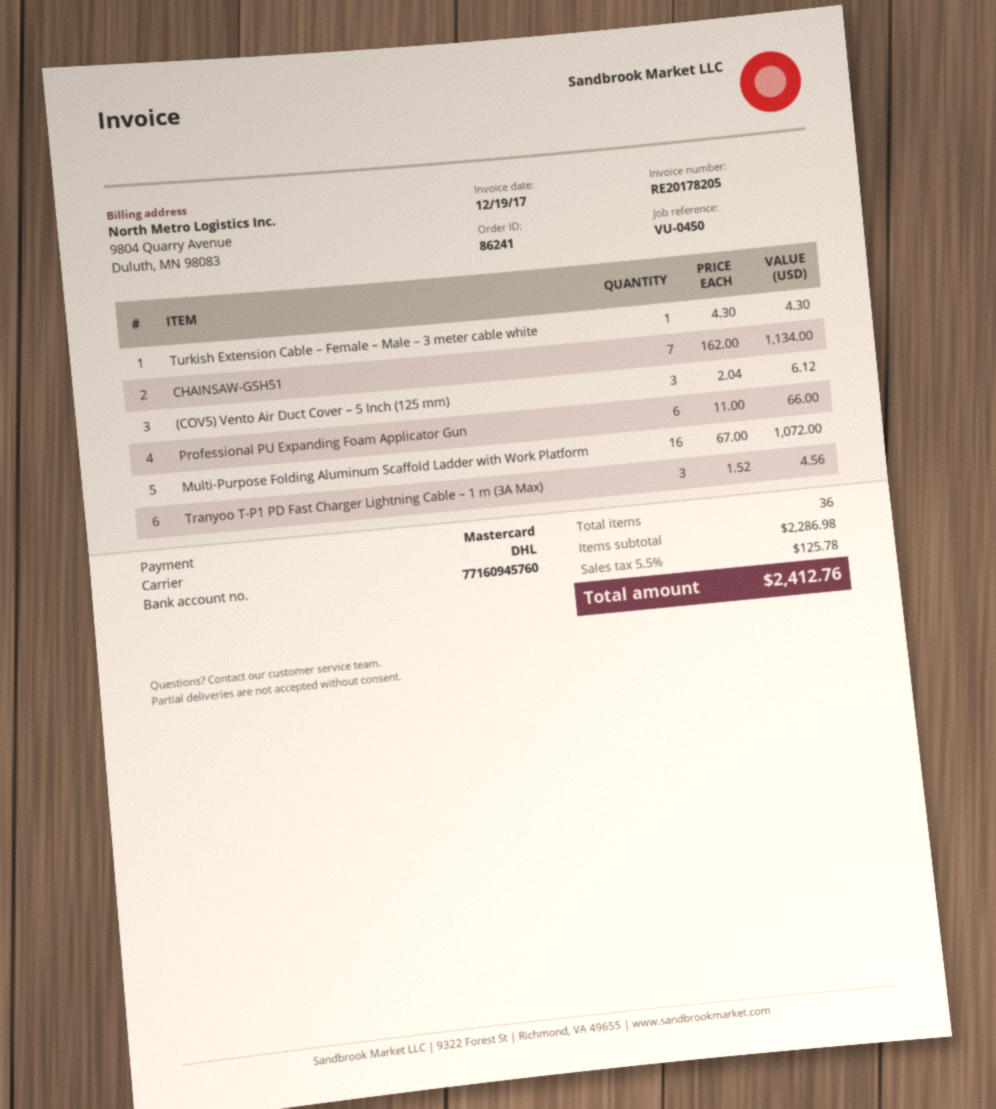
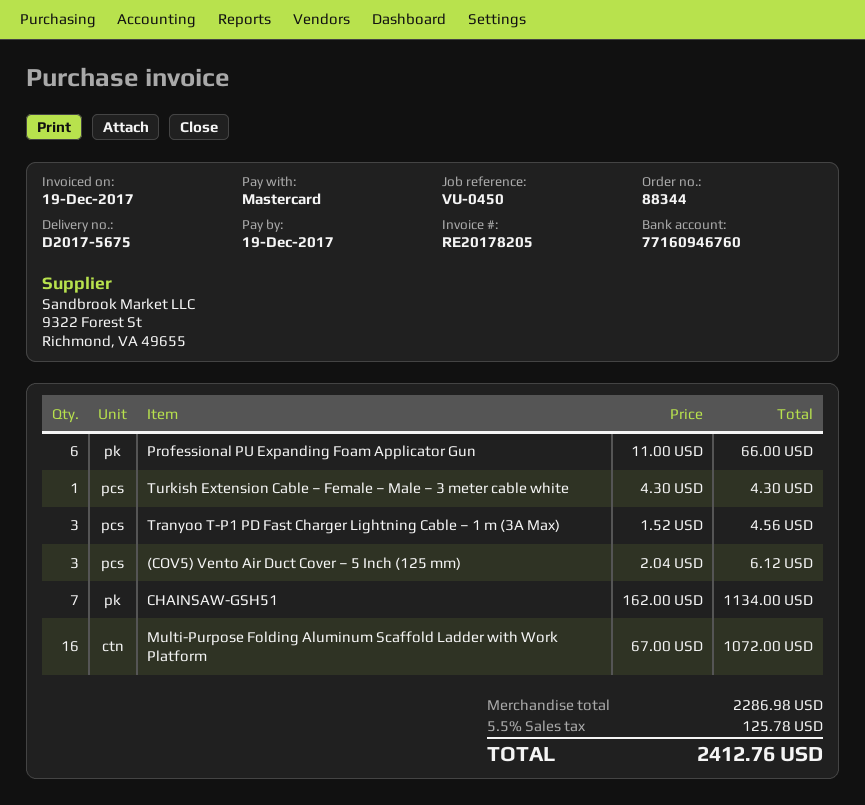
order number: 86241 -> 88344
bank account: 77160945760 -> 77160946760

